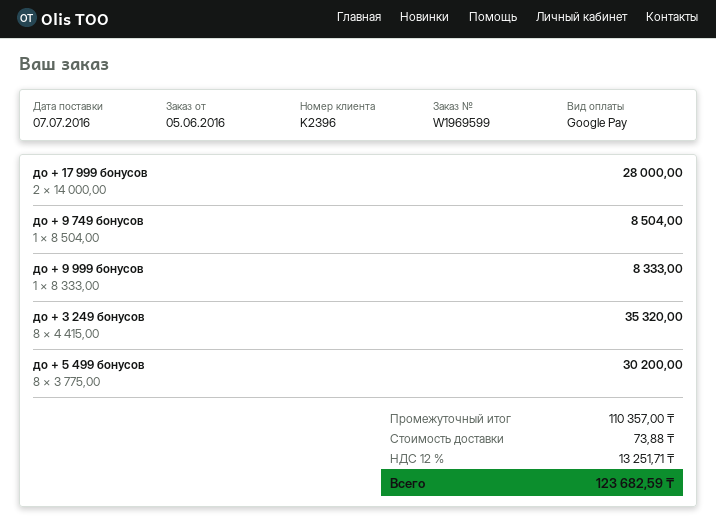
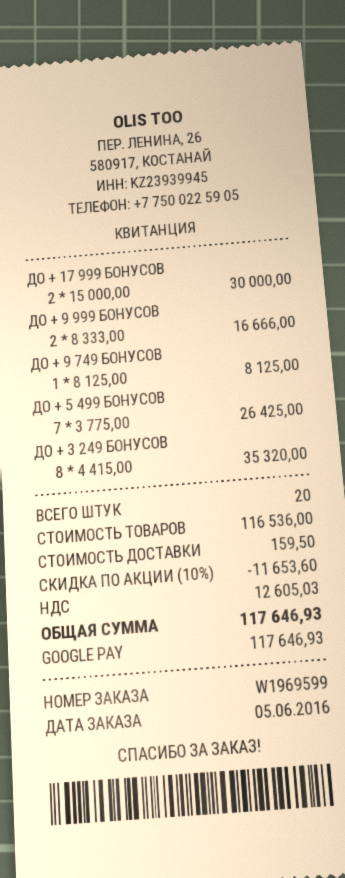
до + 17 999 бонусов: 2 x 14000.00 = 28000.00 -> 2 x 15000.00 = 30000.00
до + 9 749 бонусов: 1 x 8504.00 = 8504.00 -> 1 x 8125.00 = 8125.00
до + 9 999 бонусов: 1 x 8333.00 = 8333.00 -> 2 x 8333.00 = 16666.00
до + 5 499 бонусов: 8 x 3775.00 = 30200.00 -> 7 x 3775.00 = 26425.00
subtotal: 110357.00 -> 116536.00
discount: none -> 10% = 11653.60
shipping: 73.88 -> 159.50
tax: 13251.71 -> 12605.03
total: 123682.59 -> 117646.93

